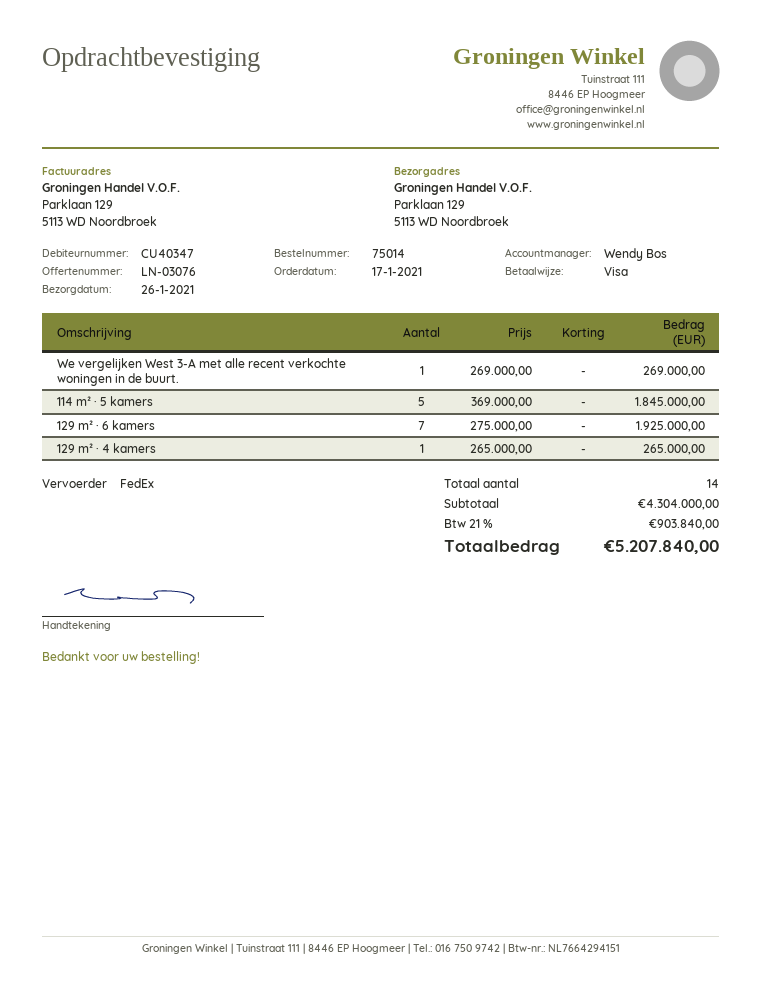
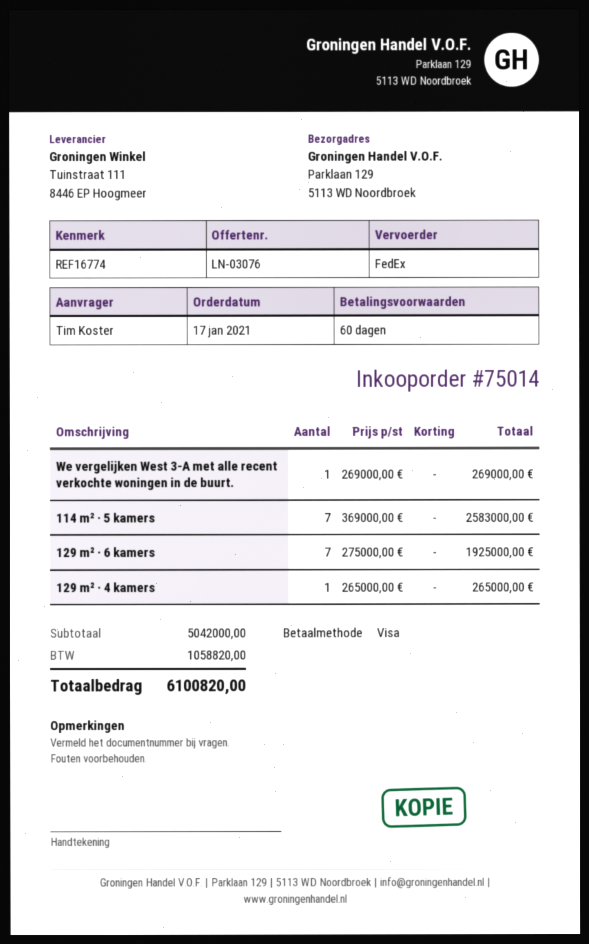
114 m² · 5 kamers: 5 x 369000.00 = 1845000.00 -> 7 x 369000.00 = 2583000.00
subtotal: 4304000.00 -> 5042000.00
tax: 903840.00 -> 1058820.00
total: 5207840.00 -> 6100820.00

